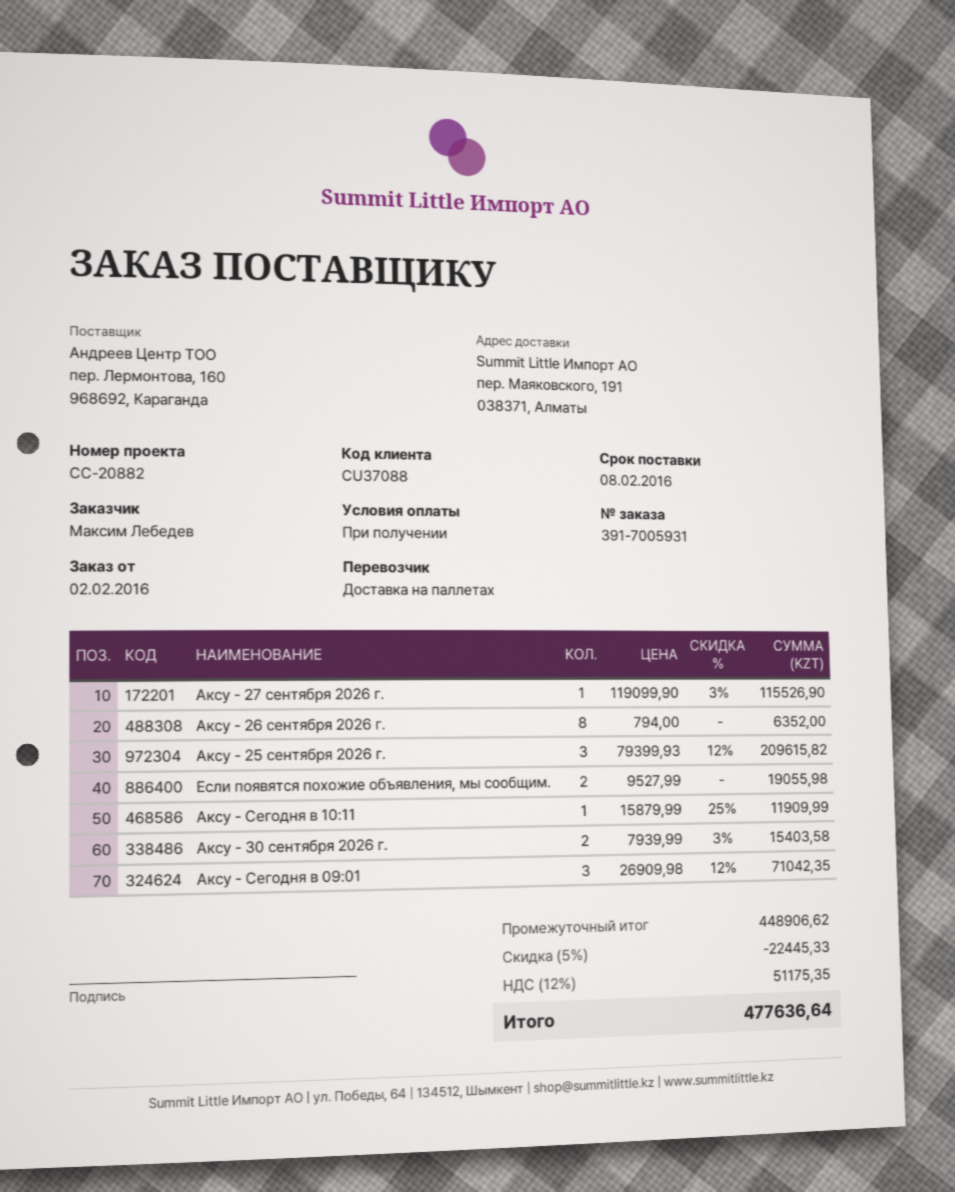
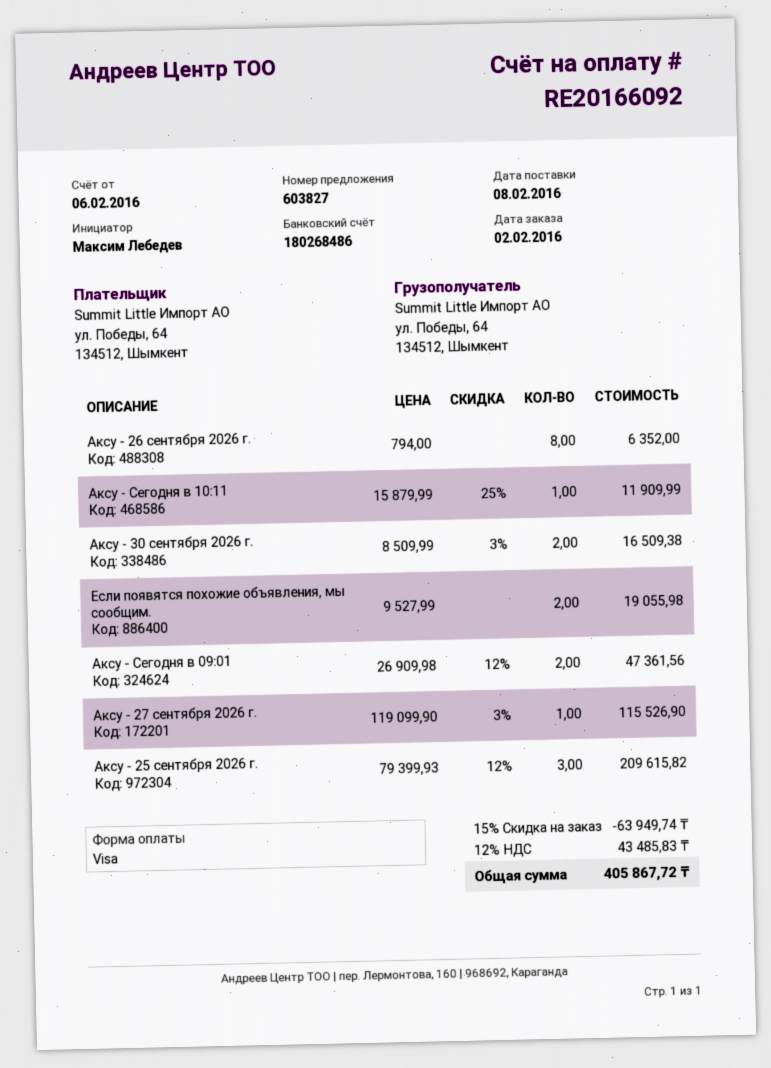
ship to: пер. Маяковского, 191, 038371, Алматы -> ул. Победы, 64, 134512, Шымкент
Аксу - 30 сентября 2026 г.: 2 x 7939.99 - 3% = 15403.58 -> 2 x 8509.99 - 3% = 16509.38
Аксу - Сегодня в 09:01: 3 x 26909.98 - 12% = 71042.35 -> 2 x 26909.98 - 12% = 47361.56
discount: 5% = 22445.33 -> 15% = 63949.74
tax: 12% = 51175.35 -> 12% = 43485.83
total: 477636.64 -> 405867.72

